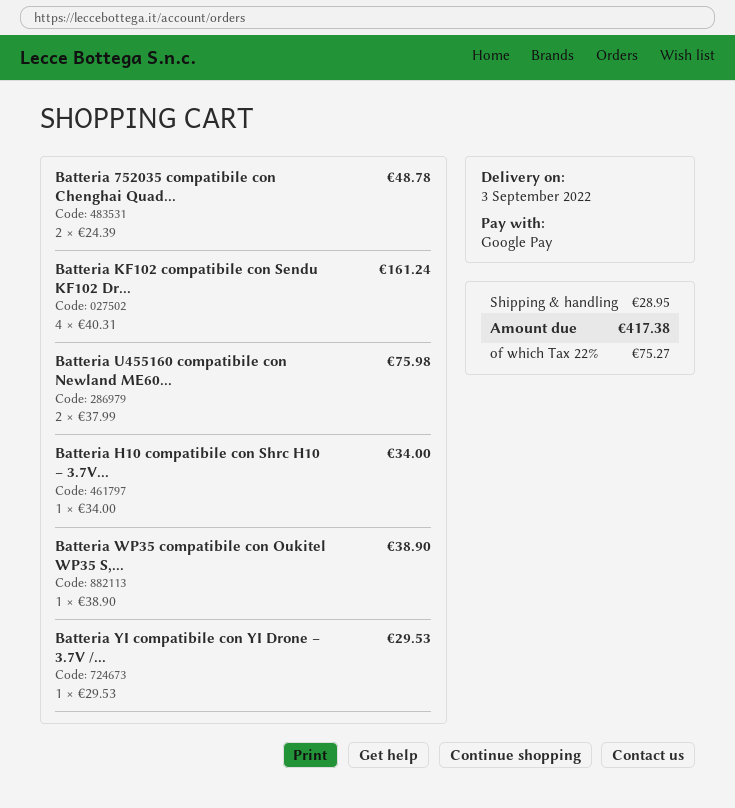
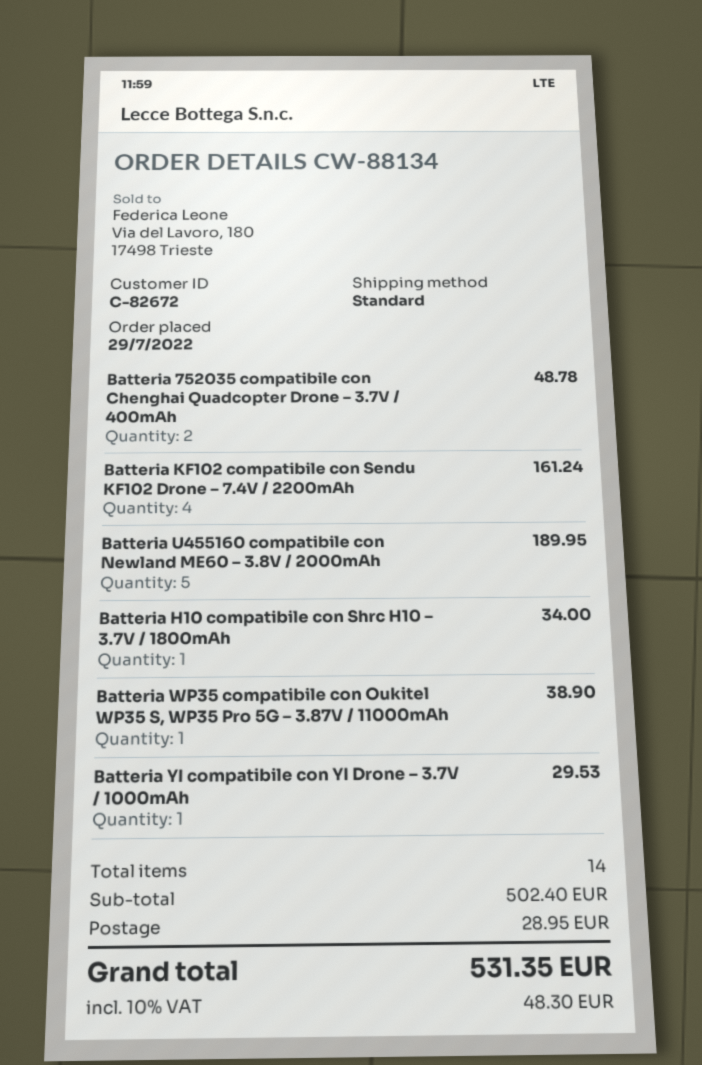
Batteria U455160 compatibile con Newland ME60...: 2 for 75.98 -> 5 for 189.95
tax: 22% = 75.27 -> 10% = 48.30
total: 417.38 -> 531.35

